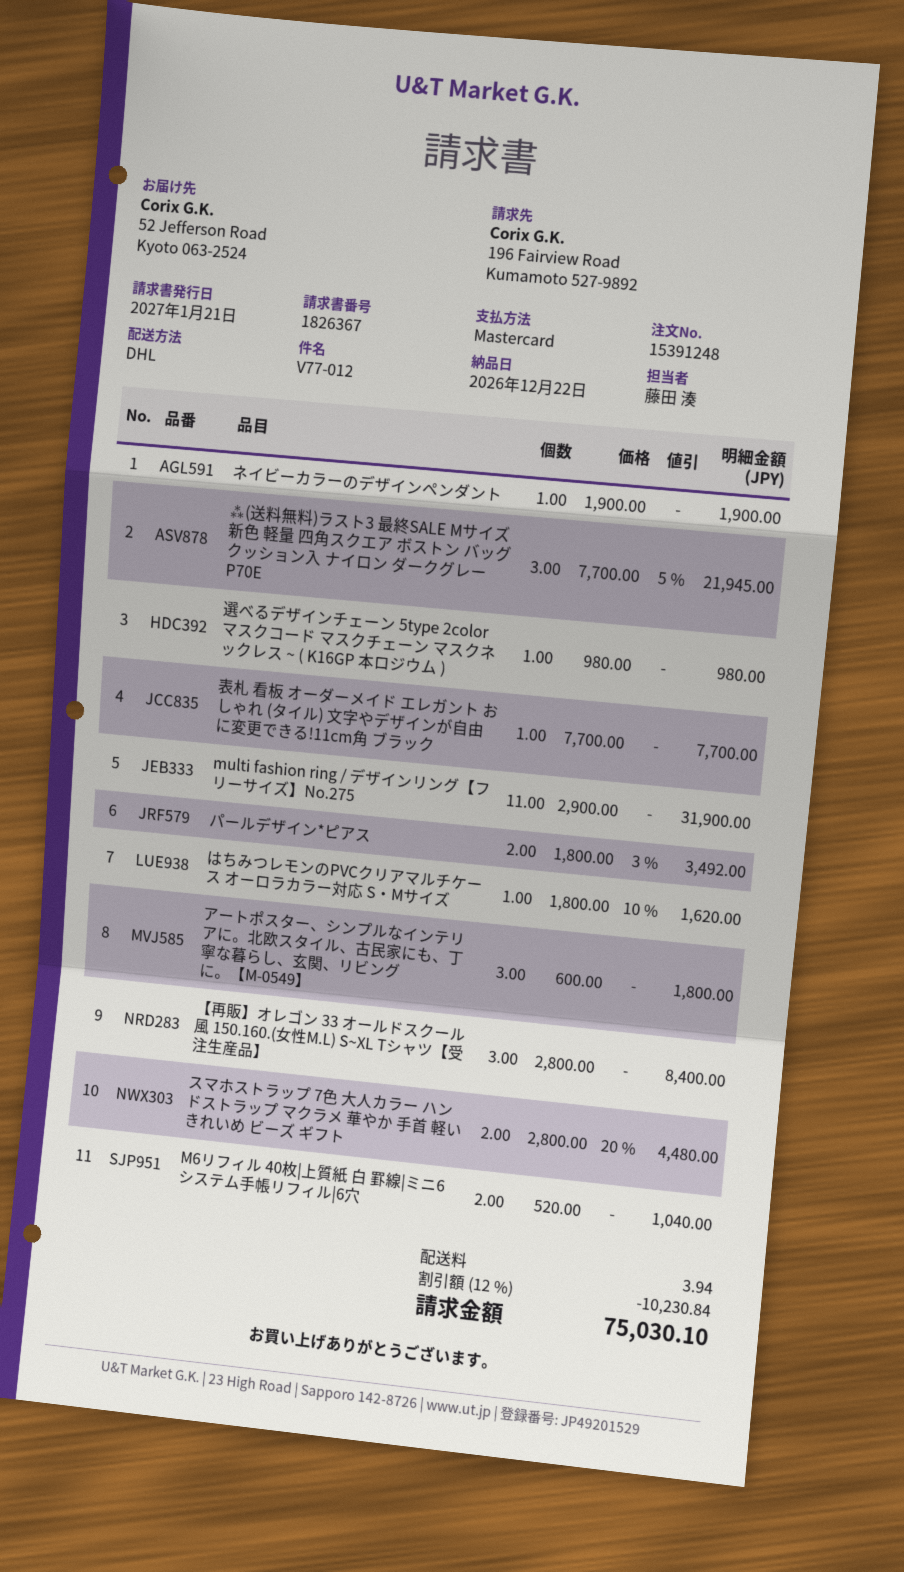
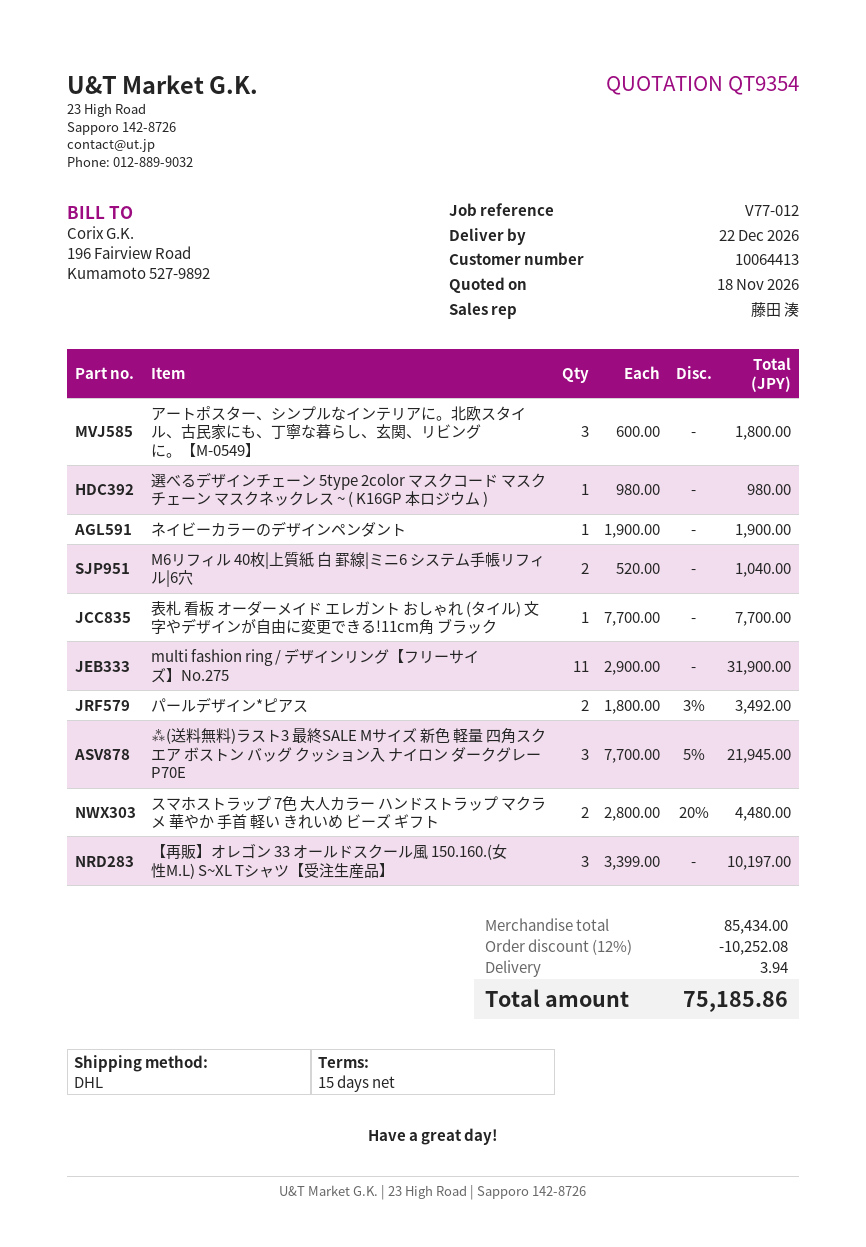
はちみつレモンのPVCクリアマルチケース オーロラカラー対応 S・Mサイズ: 1 x 1800.00 - 10% = 1620.00 -> none
【再販】オレゴン 33 オールドスクール風 150.160.(女性M.L) S~XL Tシャツ【受注生産品】: 3 x 2800.00 = 8400.00 -> 3 x 3399.00 = 10197.00
discount: 12% = 10230.84 -> 12% = 10252.08
total: 75030.10 -> 75185.86

